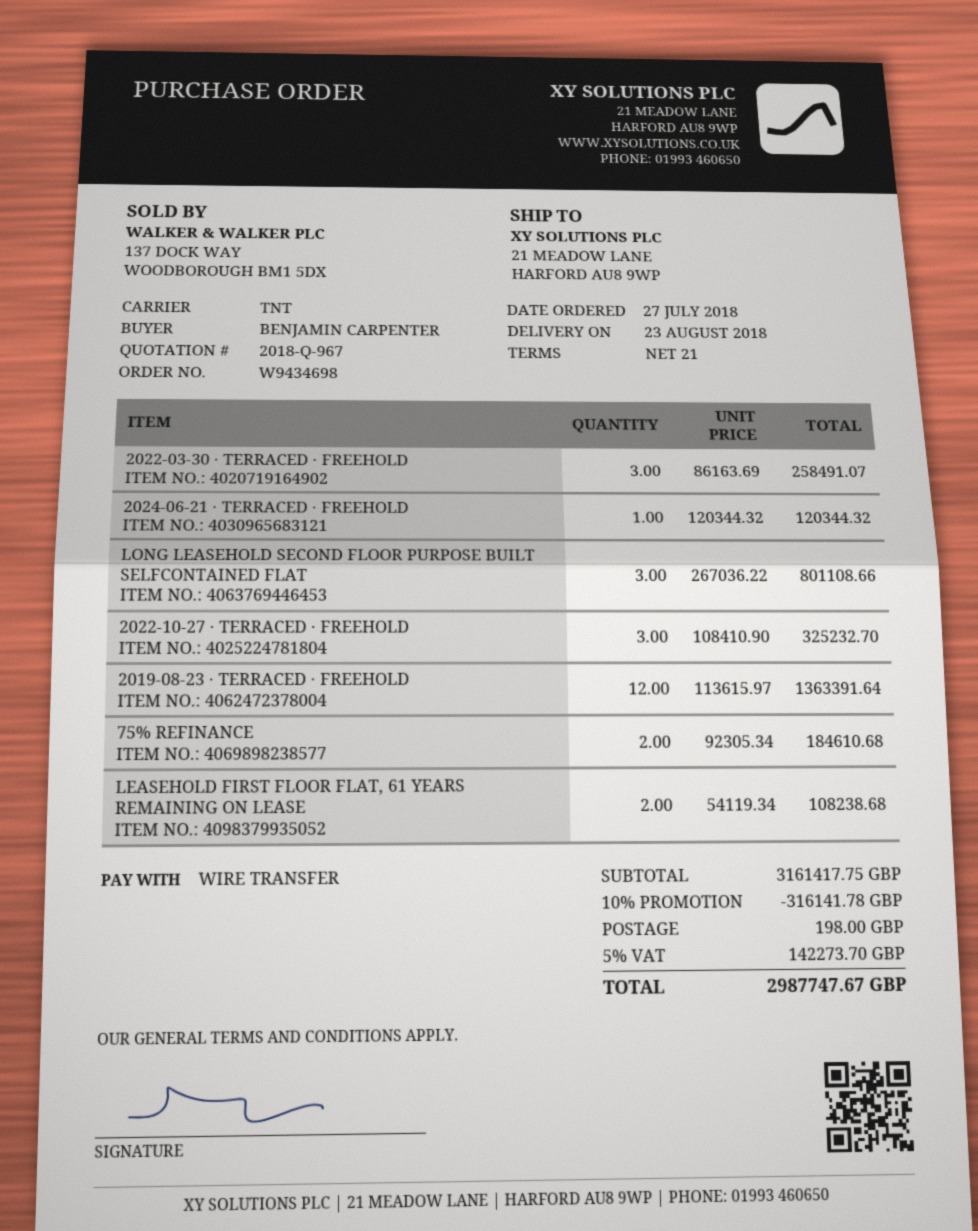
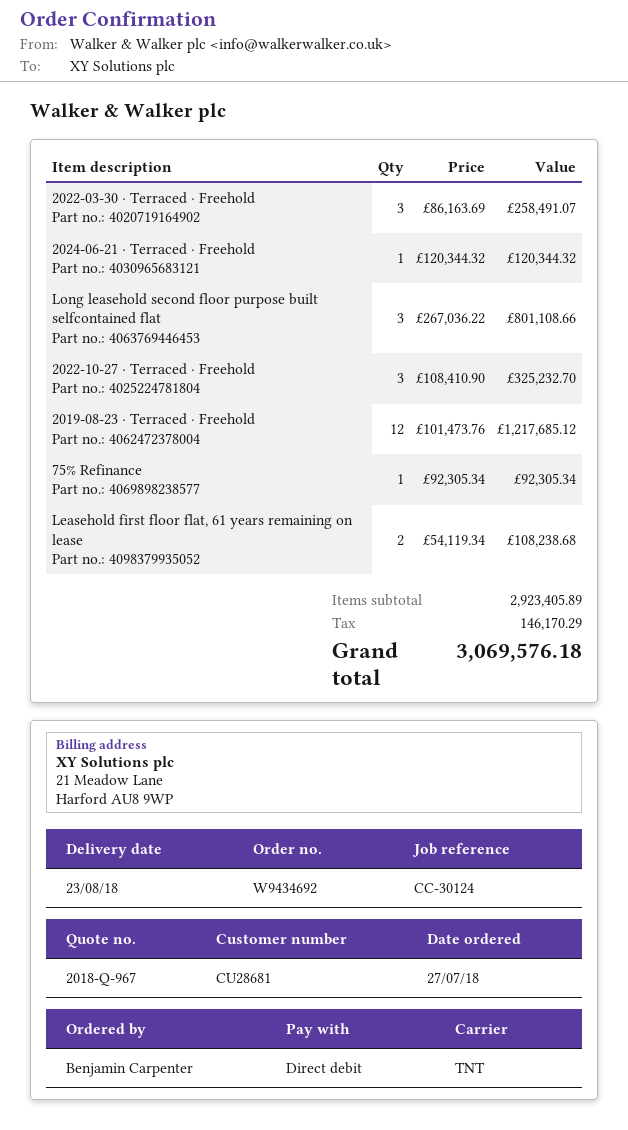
order number: W9434698 -> W9434692
payment method: bank transfer -> direct debit
2019-08-23 · TERRACED · FREEHOLD: 12 x 113615.97 = 1363391.64 -> 12 x 101473.76 = 1217685.12
75% REFINANCE: 2 x 92305.34 = 184610.68 -> 1 x 92305.34 = 92305.34
subtotal: 3161417.75 -> 2923405.89
discount: 10% = 316141.78 -> none
shipping: 198.00 -> none
tax: 142273.70 -> 146170.29
total: 2987747.67 -> 3069576.18

